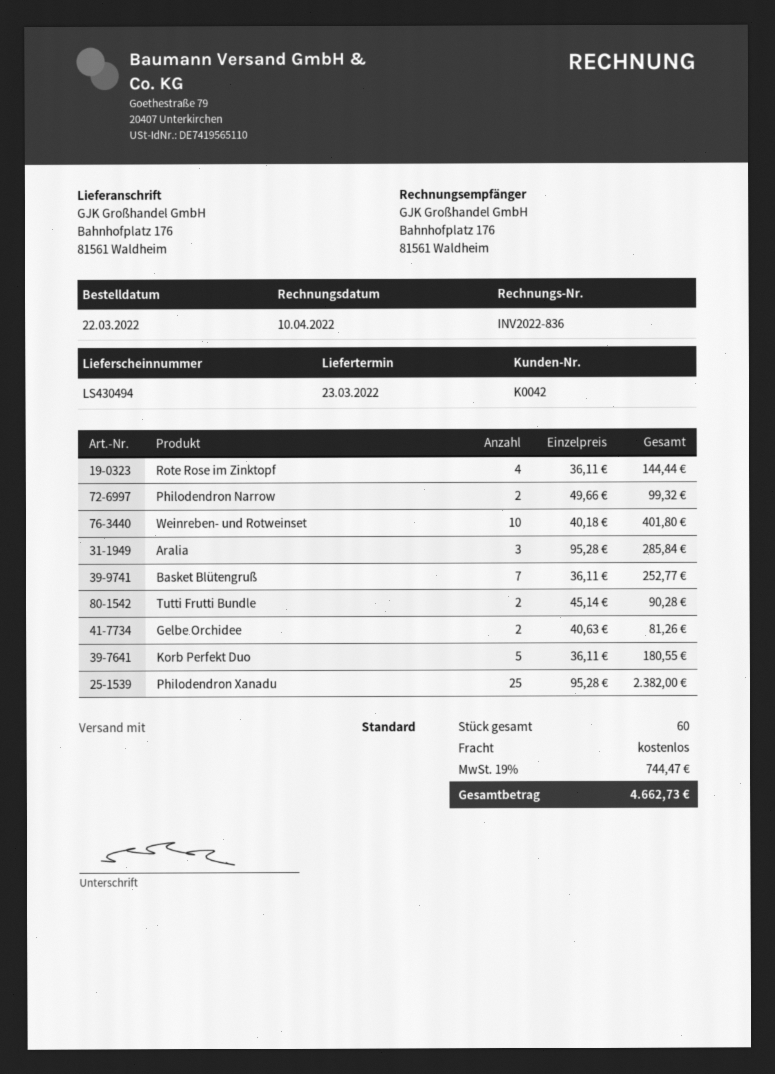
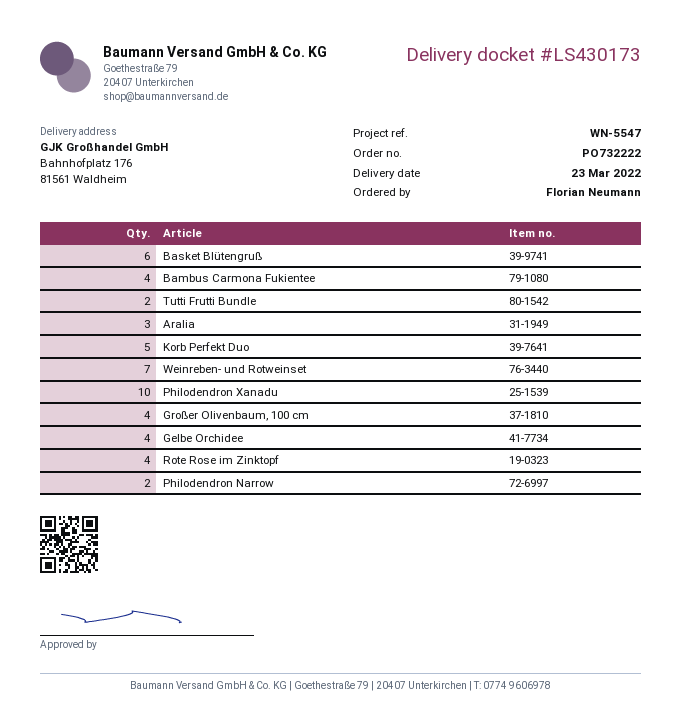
delivery note number: LS430494 -> LS430173
Weinreben- und Rotweinset: 10 -> 7
Basket Blütengruß: 7 -> 6
Gelbe Orchidee: 2 -> 4
Philodendron Xanadu: 25 -> 10
Bambus Carmona Fukientee: none -> 4
Großer Olivenbaum, 100 cm: none -> 4

